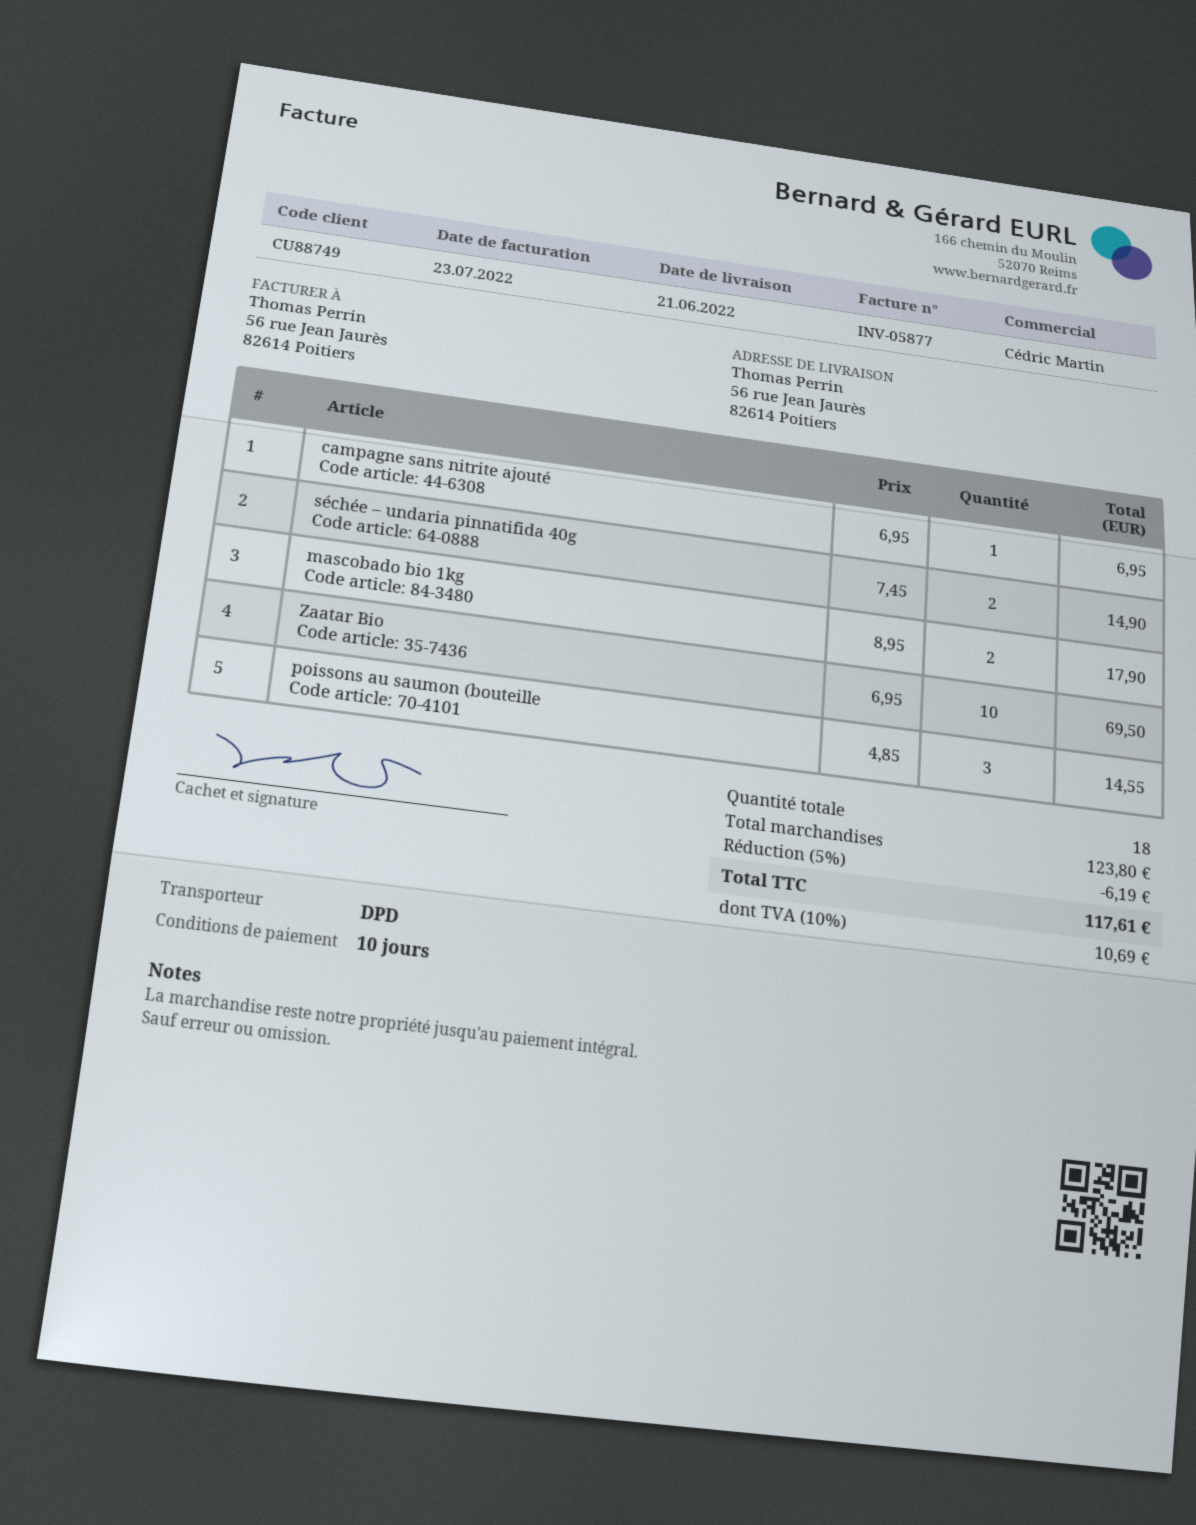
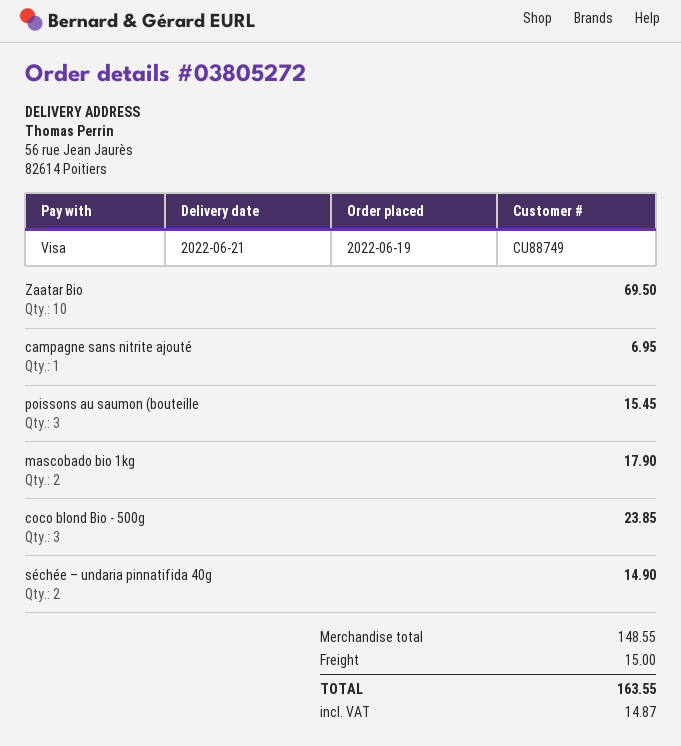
poissons au saumon (bouteille: 3 for 14.55 -> 3 for 15.45
coco blond Bio - 500g: none -> 3 for 23.85
subtotal: 123.80 -> 148.55
discount: 5% = 6.19 -> none
shipping: none -> 15.00
tax: 10.69 -> 14.87
total: 117.61 -> 163.55

